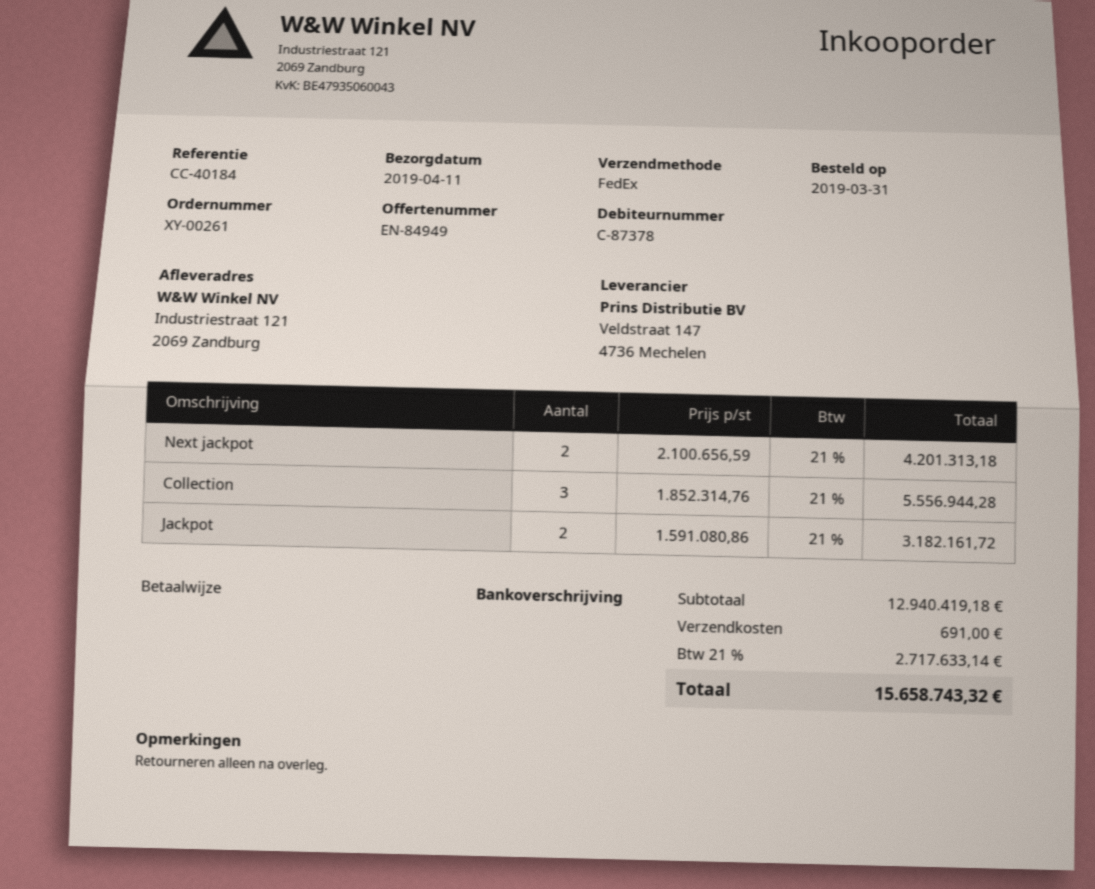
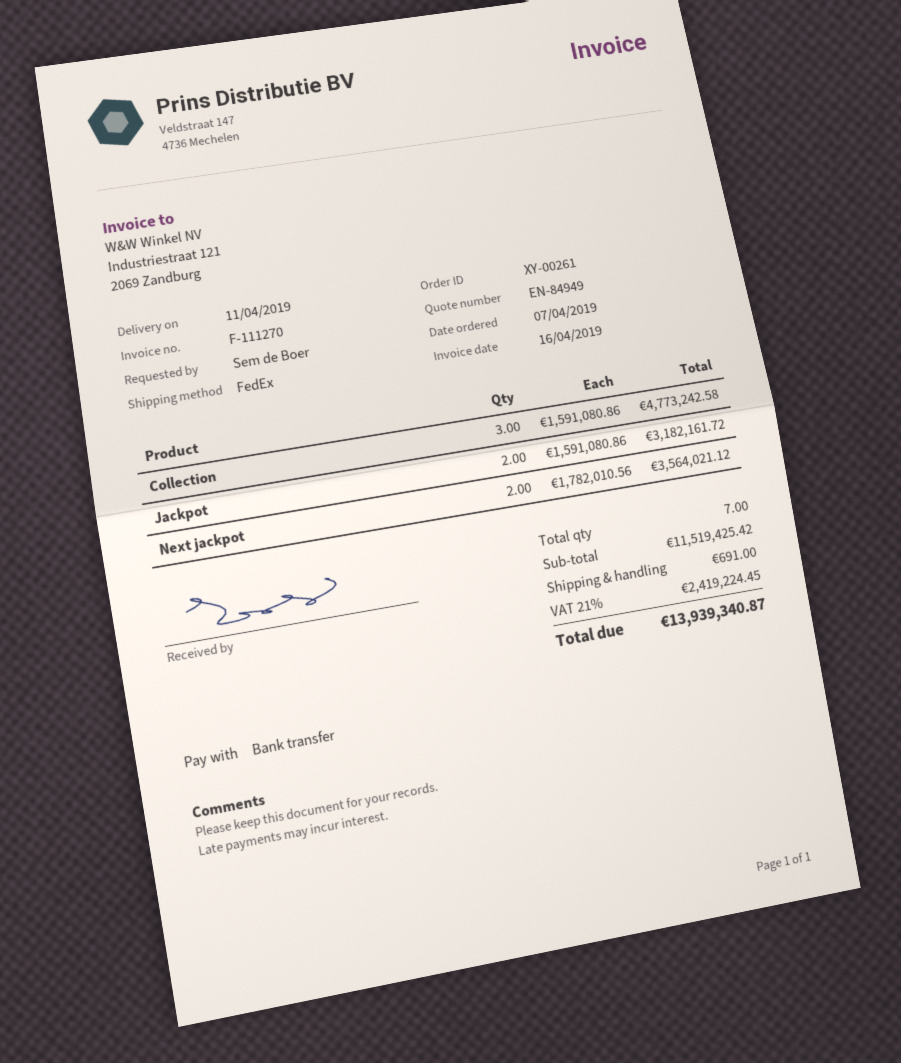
order date: 2019-03-31 -> 2019-04-07
Next jackpot: 2 x 2100656.59 = 4201313.18 -> 2 x 1782010.56 = 3564021.12
Collection: 3 x 1852314.76 = 5556944.28 -> 3 x 1591080.86 = 4773242.58
subtotal: 12940419.18 -> 11519425.42
tax: 21% = 2717633.14 -> 21% = 2419224.45
total: 15658743.32 -> 13939340.87

